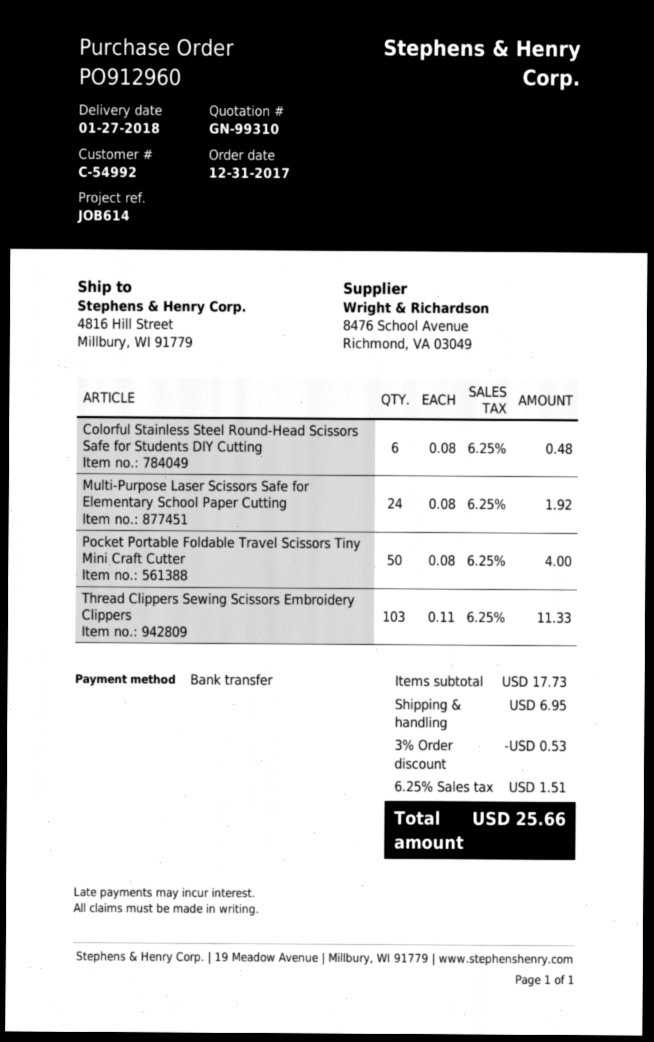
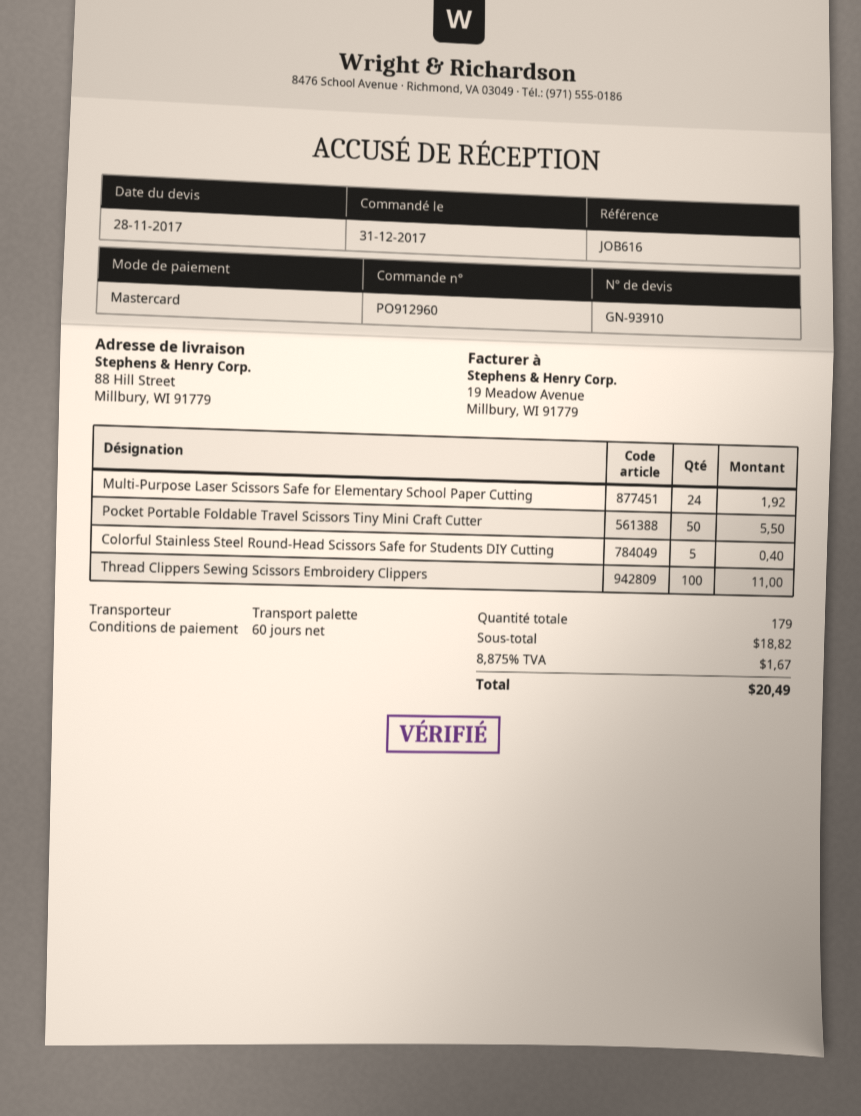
quote number: GN-99310 -> GN-93910
reference: JOB614 -> JOB616
payment method: bank transfer -> Mastercard
ship to: 4816 Hill Street, Millbury, WI 91779 -> 88 Hill Street, Millbury, WI 91779
Colorful Stainless Steel Round-Head Scissors Safe for Students DIY Cutting: 6 for 0.48 -> 5 for 0.40
Pocket Portable Foldable Travel Scissors Tiny Mini Craft Cutter: 50 for 4.00 -> 50 for 5.50
Thread Clippers Sewing Scissors Embroidery Clippers: 103 for 11.33 -> 100 for 11.00
subtotal: 17.73 -> 18.82
discount: 3% = 0.53 -> none
shipping: 6.95 -> none
tax: 6.25% = 1.51 -> 8.875% = 1.67
total: 25.66 -> 20.49

